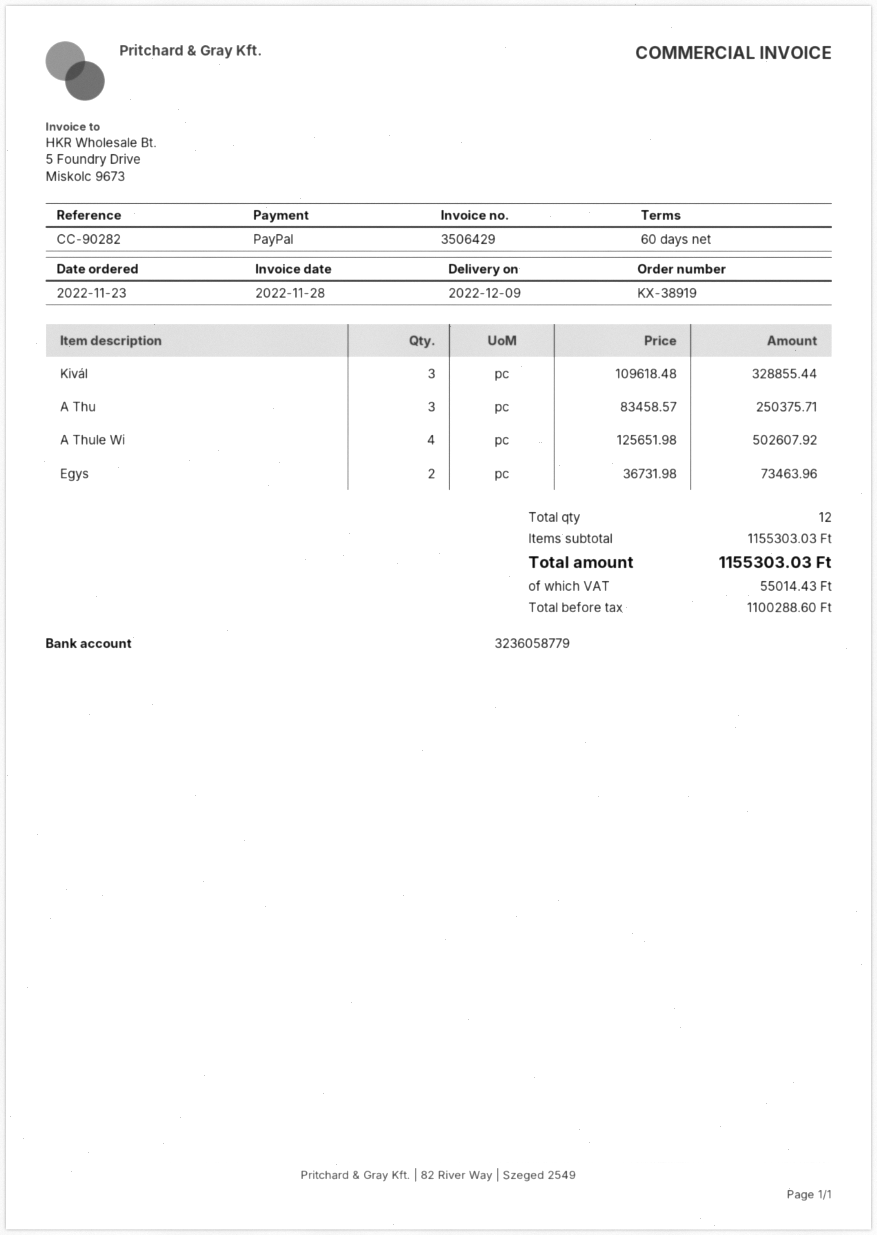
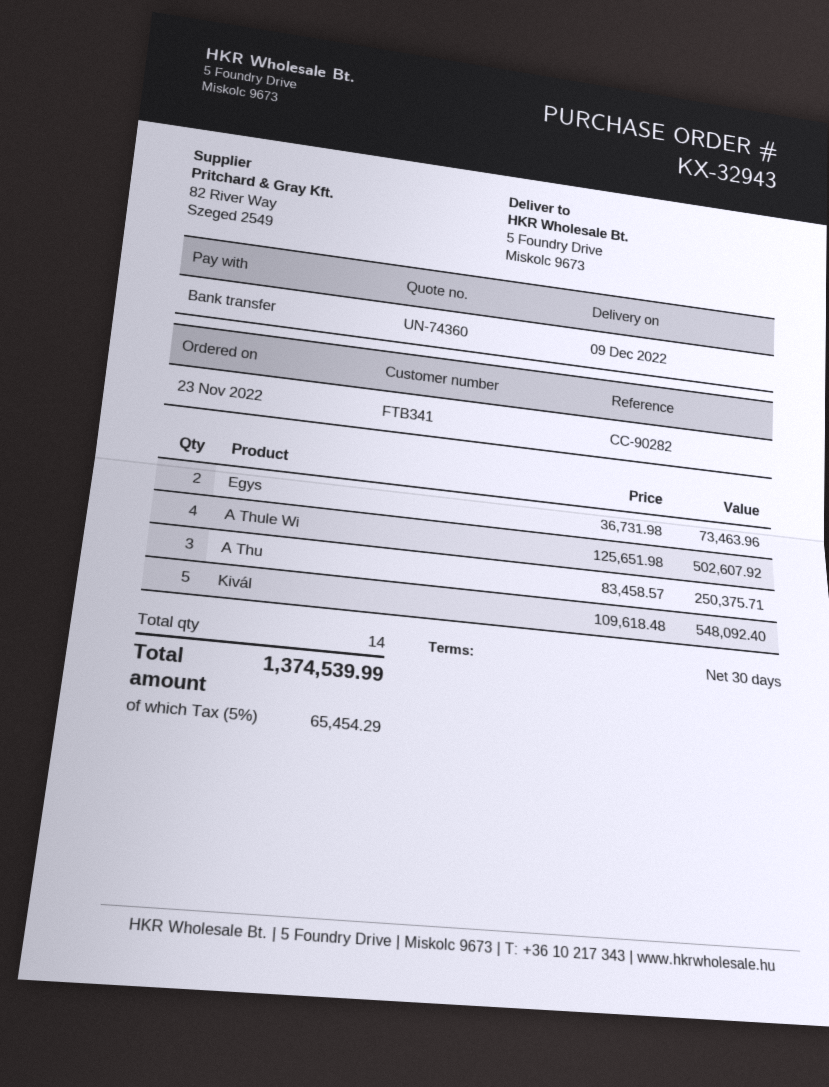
order number: KX-38919 -> KX-32943
payment terms: 60 days -> 30 days
payment method: PayPal -> bank transfer
Kivál: 3 x 109618.48 = 328855.44 -> 5 x 109618.48 = 548092.40
total quantity: 12 -> 14
tax: 55014.43 -> 65454.29
total: 1155303.03 -> 1374539.99

